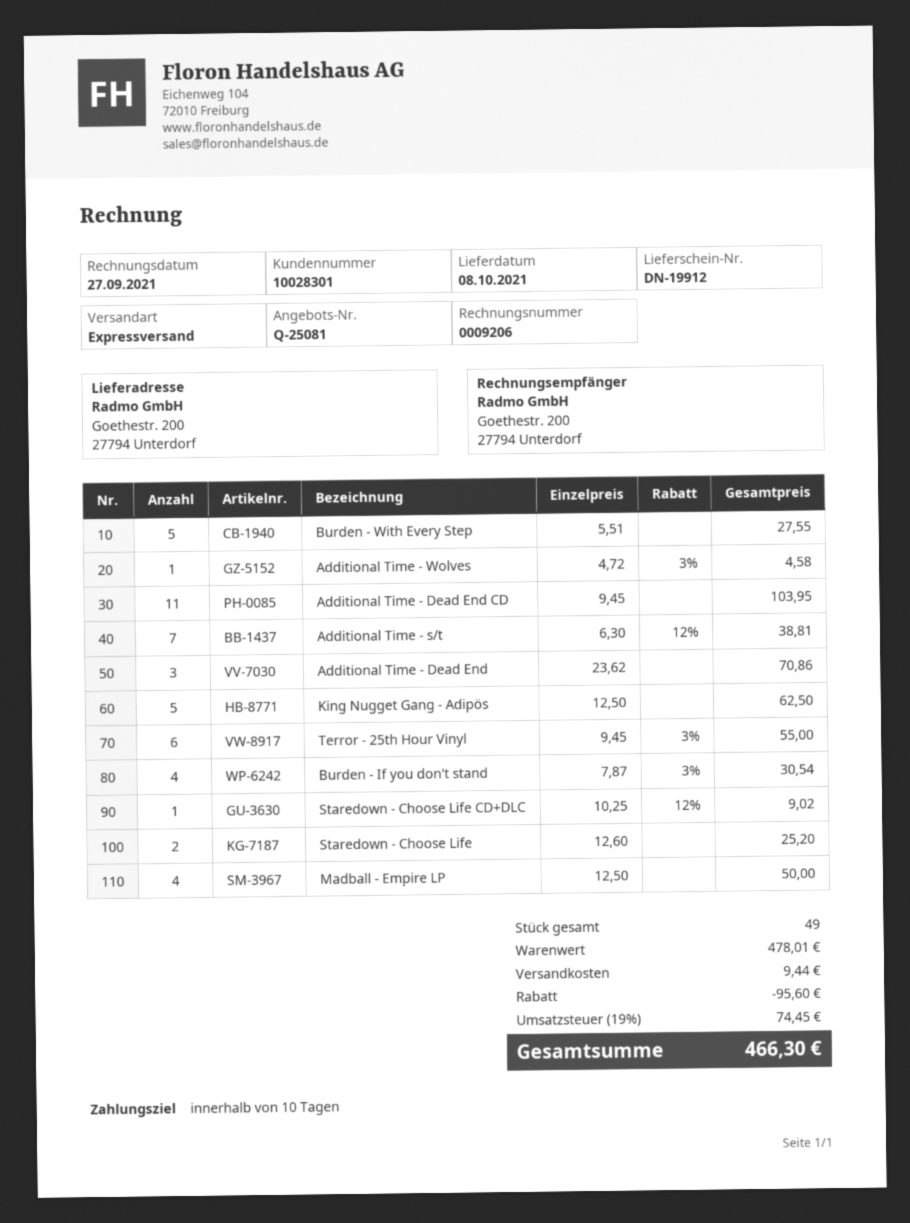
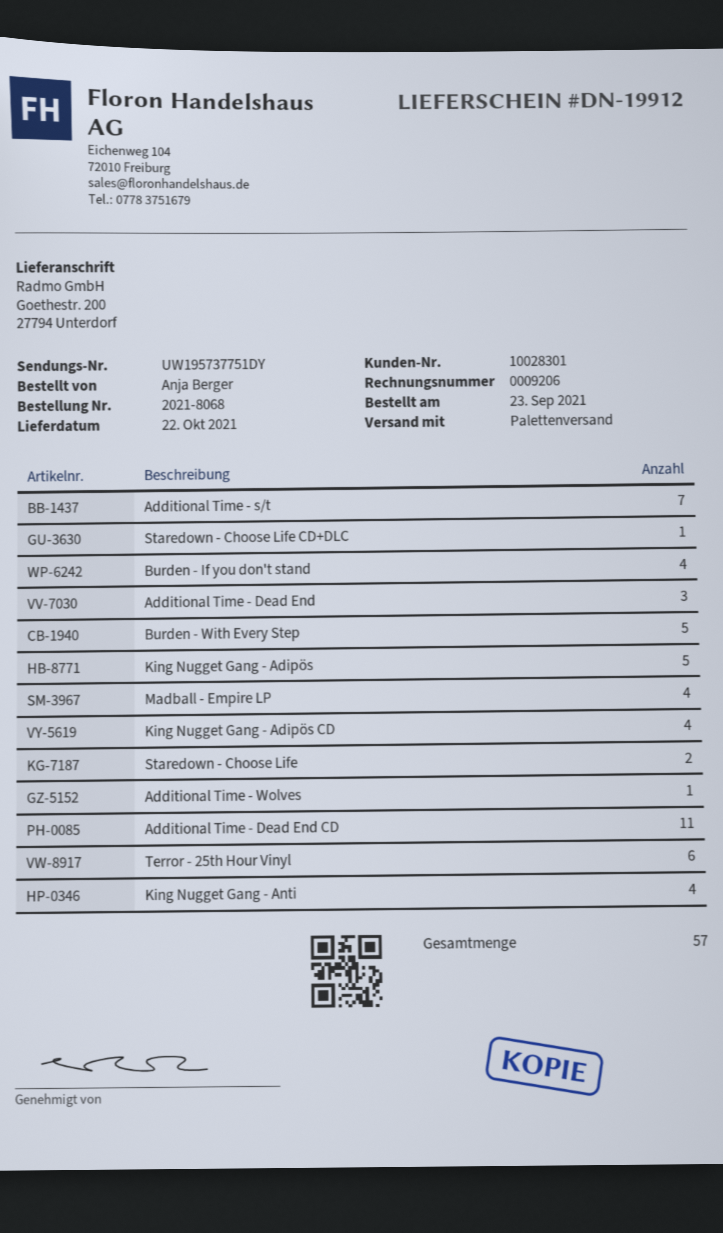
delivery date: 2021-10-08 -> 2021-10-22
shipping method: express -> pallet freight
King Nugget Gang - Adipös CD: none -> 4
King Nugget Gang - Anti: none -> 4
total quantity: 49 -> 57

